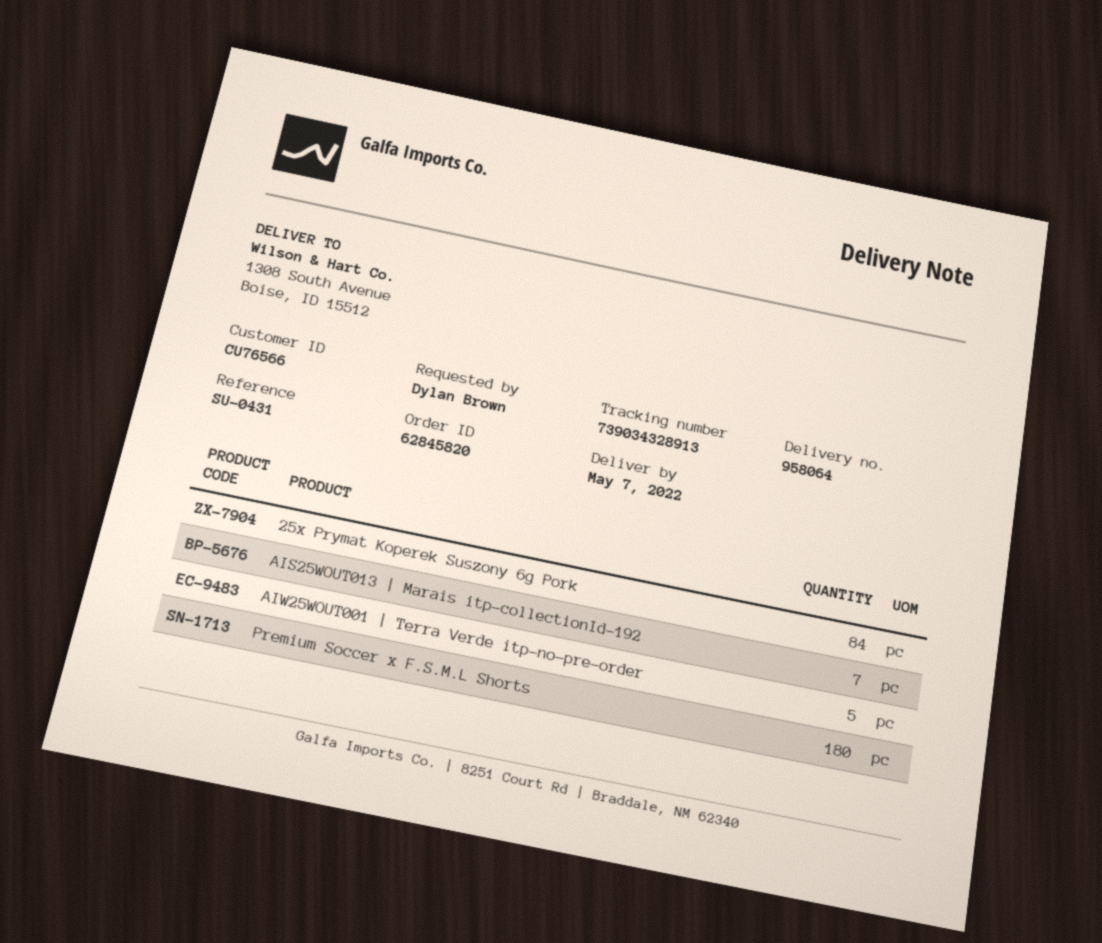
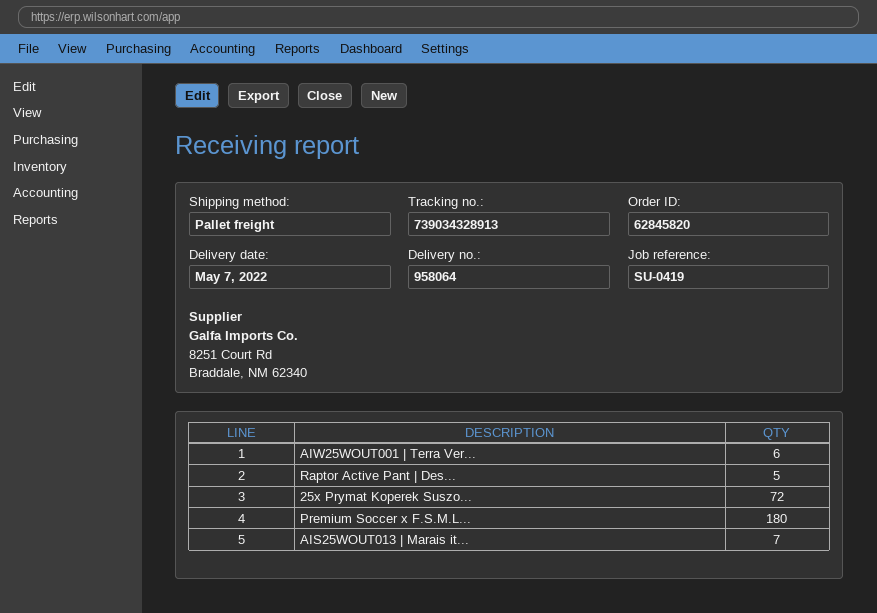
reference: SU-0431 -> SU-0419
25x Prymat Koperek Suszony 6g Pork: 84 -> 72
AIW25WOUT001 | Terra Verde itp-no-pre-order: 5 -> 6
Raptor Active Pant | Des...: none -> 5

